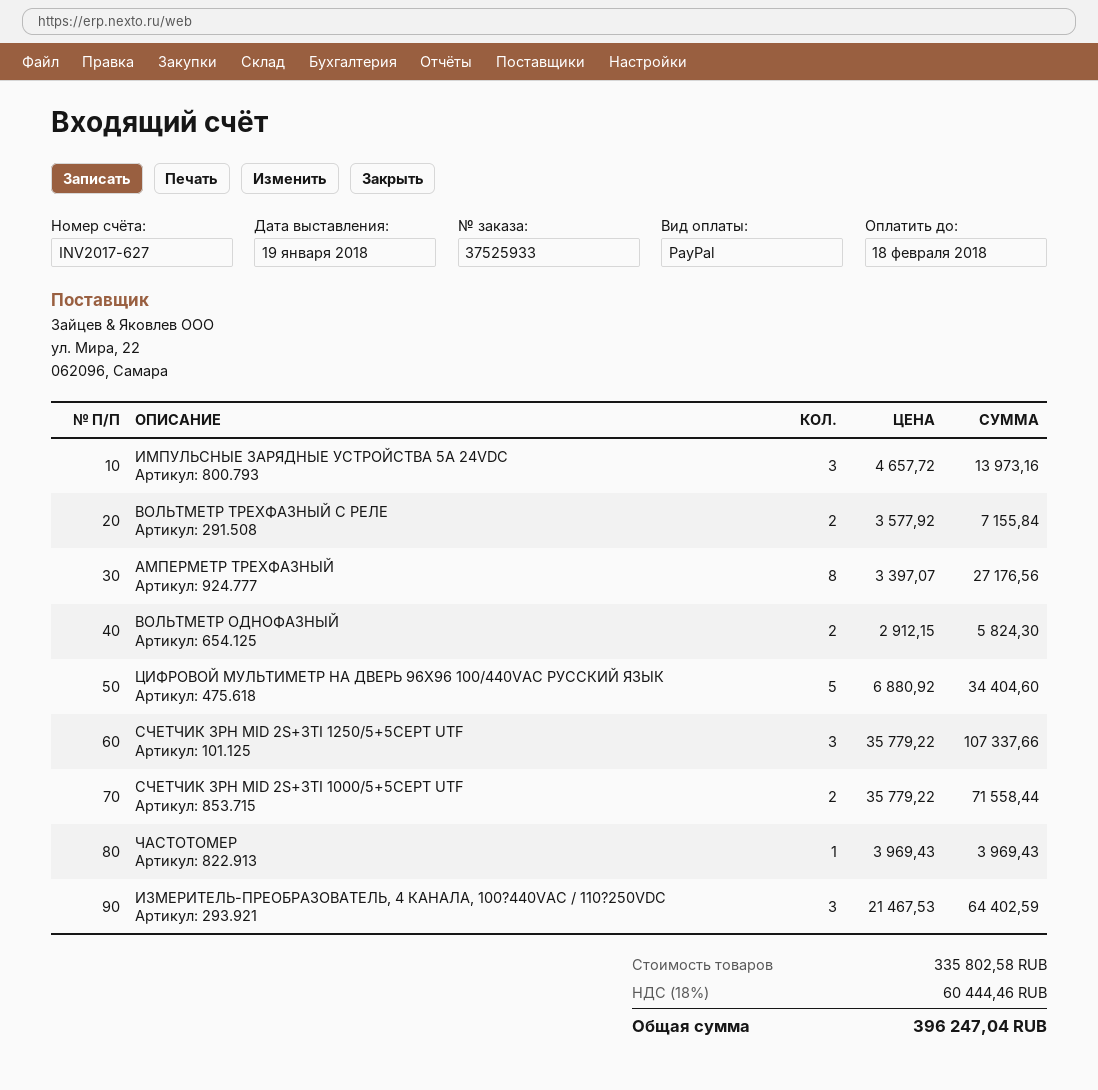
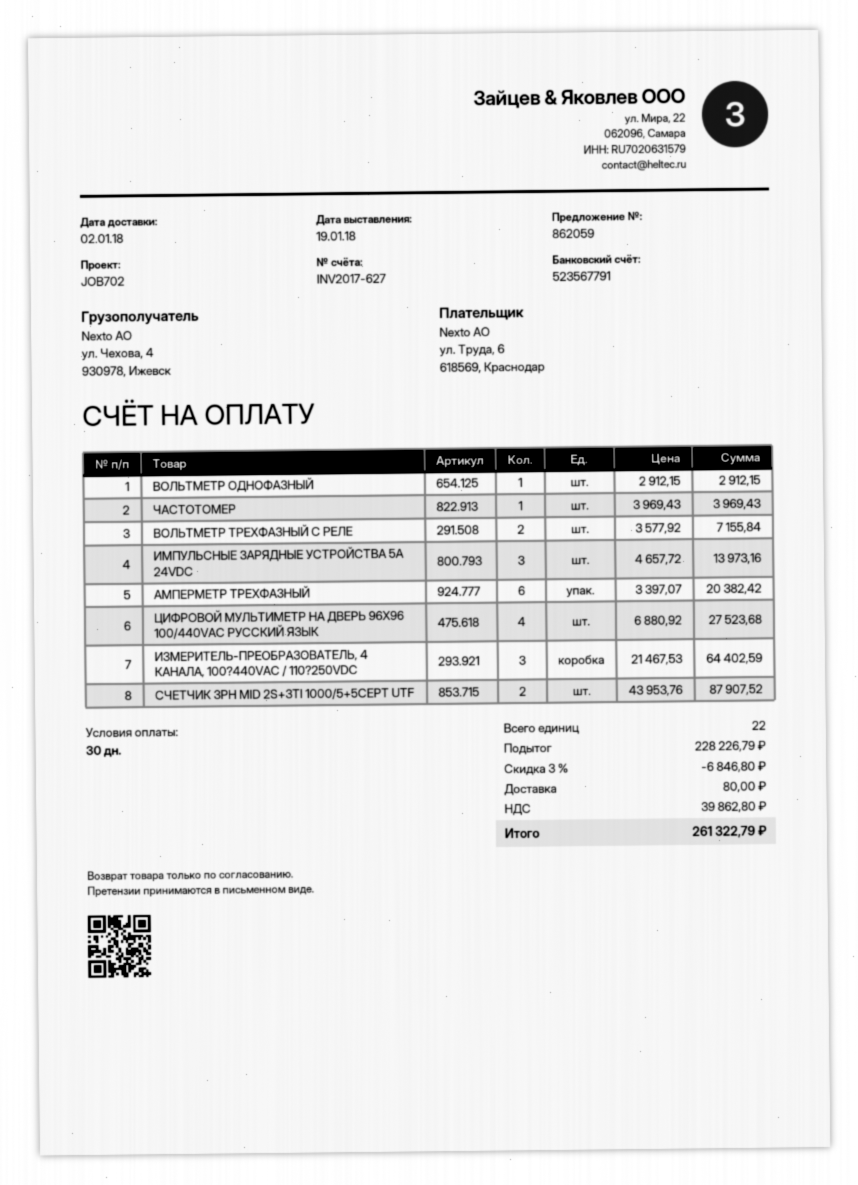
АМПЕРМЕТР ТРЕХФАЗНЫЙ: 8 x 3397.07 = 27176.56 -> 6 x 3397.07 = 20382.42
ВОЛЬТМЕТР ОДНОФАЗНЫЙ: 2 x 2912.15 = 5824.30 -> 1 x 2912.15 = 2912.15
ЦИФРОВОЙ МУЛЬТИМЕТР НА ДВЕРЬ 96X96 100/440VAC РУССКИЙ ЯЗЫК: 5 x 6880.92 = 34404.60 -> 4 x 6880.92 = 27523.68
СЧЕТЧИК 3PH MID 2S+3TI 1250/5+5СЕРТ UTF: 3 x 35779.22 = 107337.66 -> none
СЧЕТЧИК 3PH MID 2S+3TI 1000/5+5СЕРТ UTF: 2 x 35779.22 = 71558.44 -> 2 x 43953.76 = 87907.52
subtotal: 335802.58 -> 228226.79
discount: none -> 3% = 6846.80
shipping: none -> 80.00
tax: 60444.46 -> 39862.80
total: 396247.04 -> 261322.79

